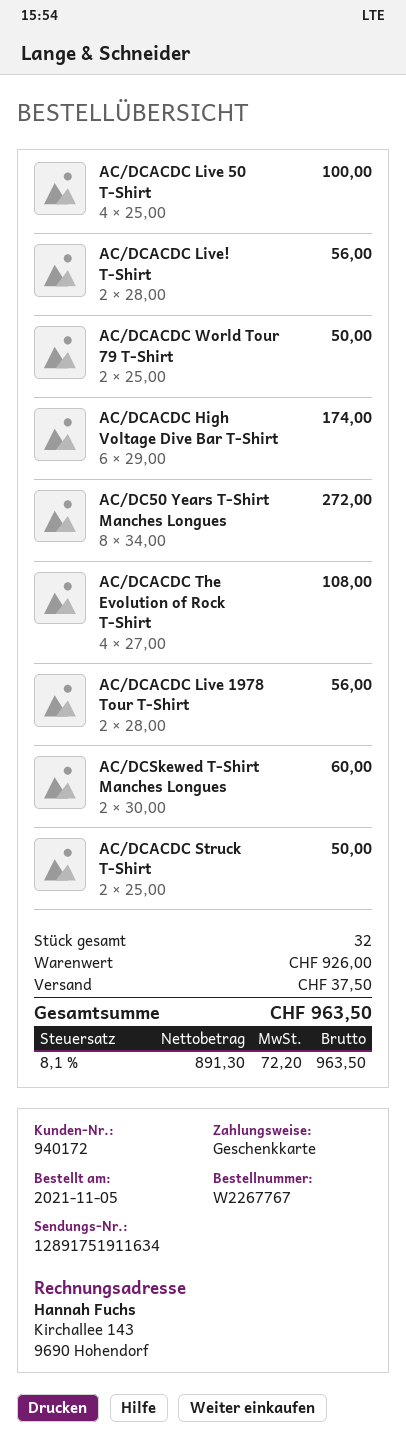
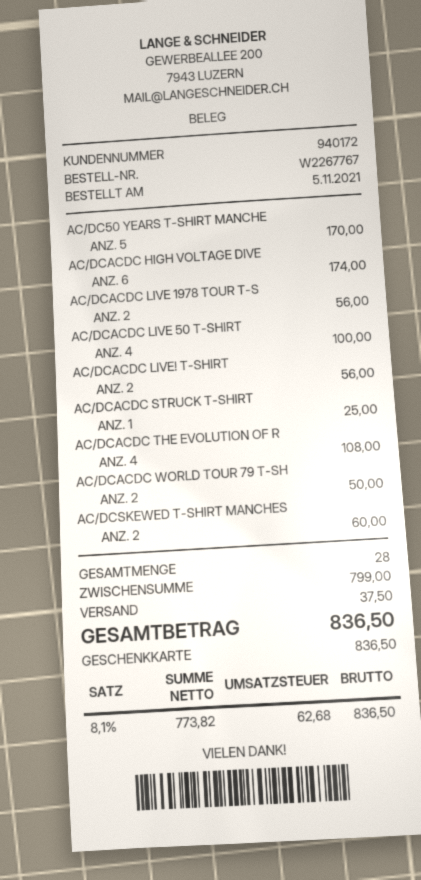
AC/DC50 Years T-Shirt Manches Longues: 8 for 272.00 -> 5 for 170.00
AC/DCACDC Struck T-Shirt: 2 for 50.00 -> 1 for 25.00
total quantity: 32 -> 28
subtotal: 926.00 -> 799.00
net: 891.30 -> 773.82
tax: 8.1% = 72.20 -> 8.1% = 62.68
total: 963.50 -> 836.50

